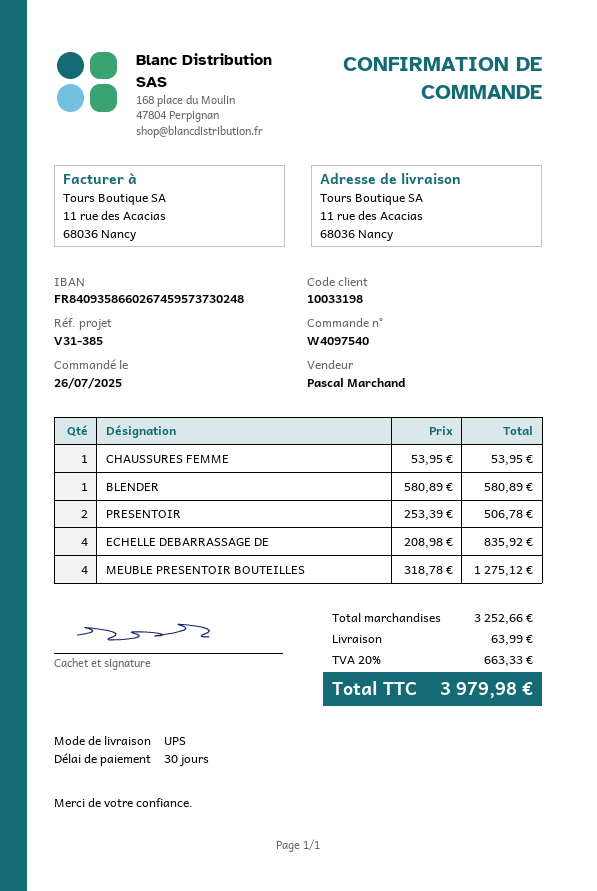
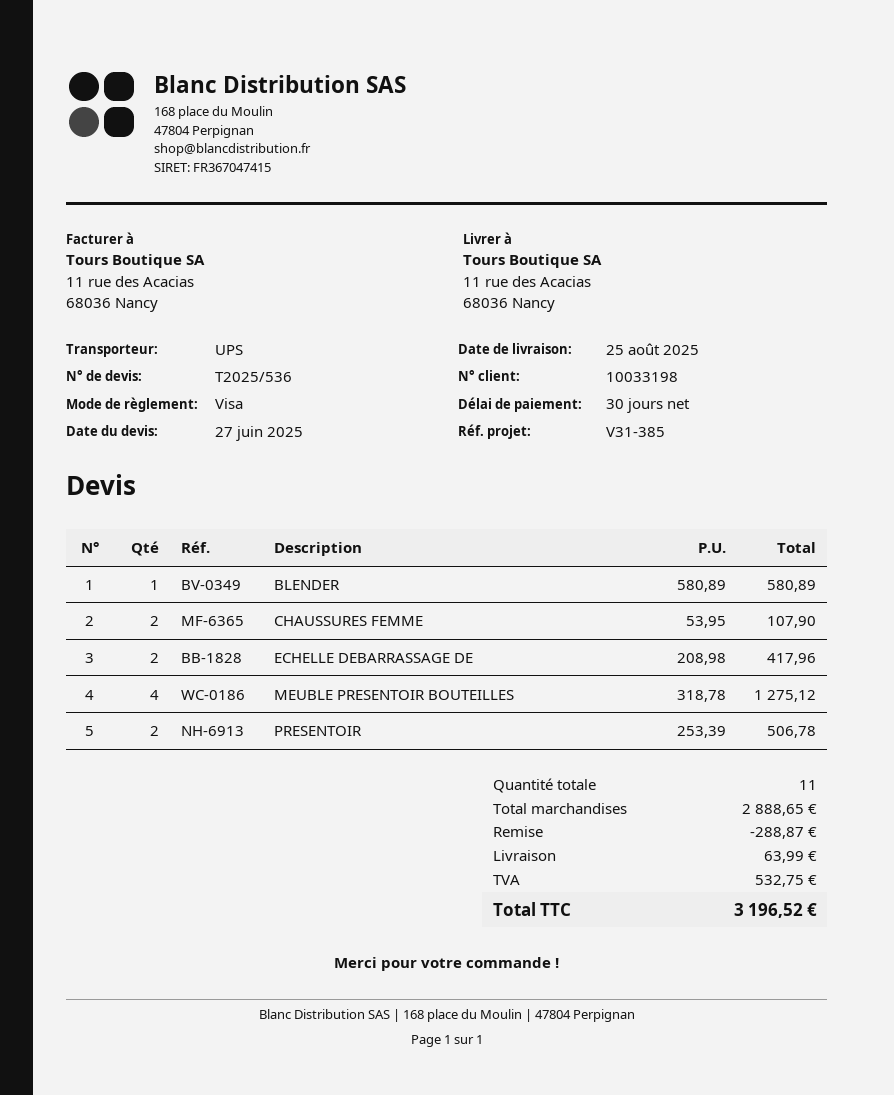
CHAUSSURES FEMME: 1 x 53.95 = 53.95 -> 2 x 53.95 = 107.90
ECHELLE DEBARRASSAGE DE: 4 x 208.98 = 835.92 -> 2 x 208.98 = 417.96
subtotal: 3252.66 -> 2888.65
discount: none -> 288.87
tax: 663.33 -> 532.75
total: 3979.98 -> 3196.52

